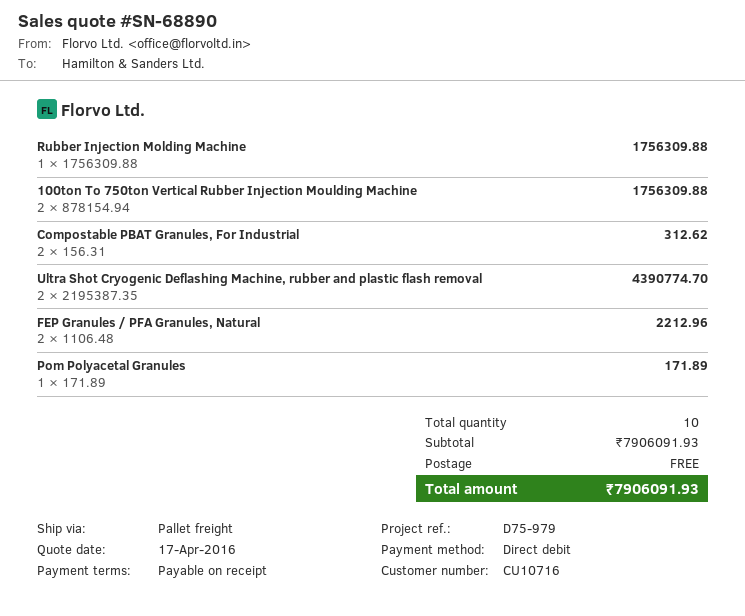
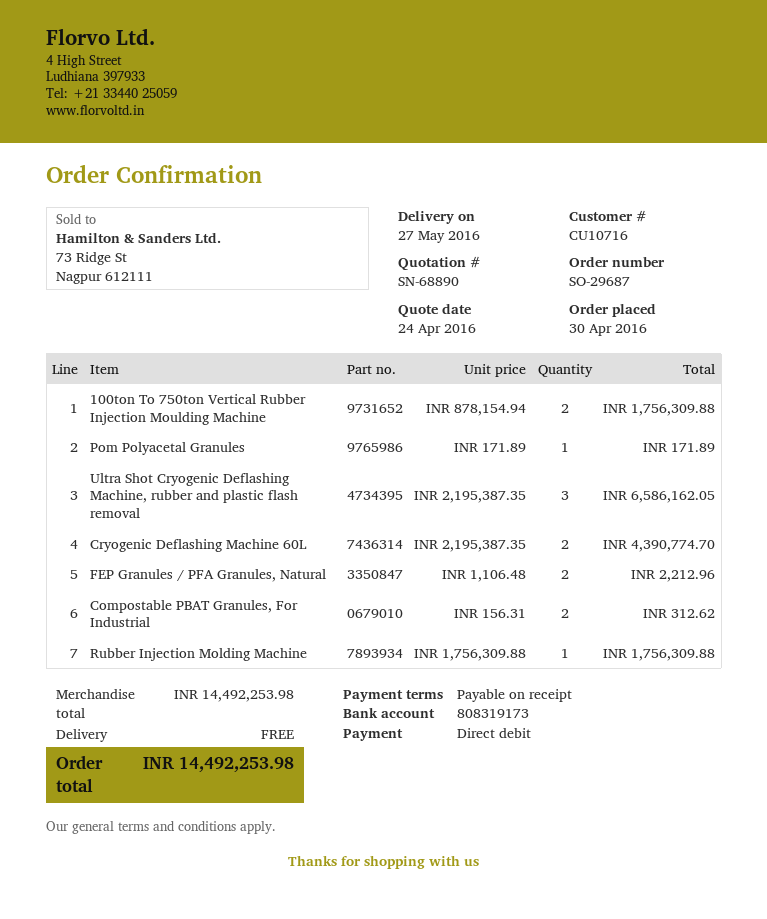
quote date: 2016-04-17 -> 2016-04-24
Ultra Shot Cryogenic Deflashing Machine, rubber and plastic flash removal: 2 x 2195387.35 = 4390774.70 -> 3 x 2195387.35 = 6586162.05
Cryogenic Deflashing Machine 60L: none -> 2 x 2195387.35 = 4390774.70
subtotal: 7906091.93 -> 14492253.98
total: 7906091.93 -> 14492253.98

